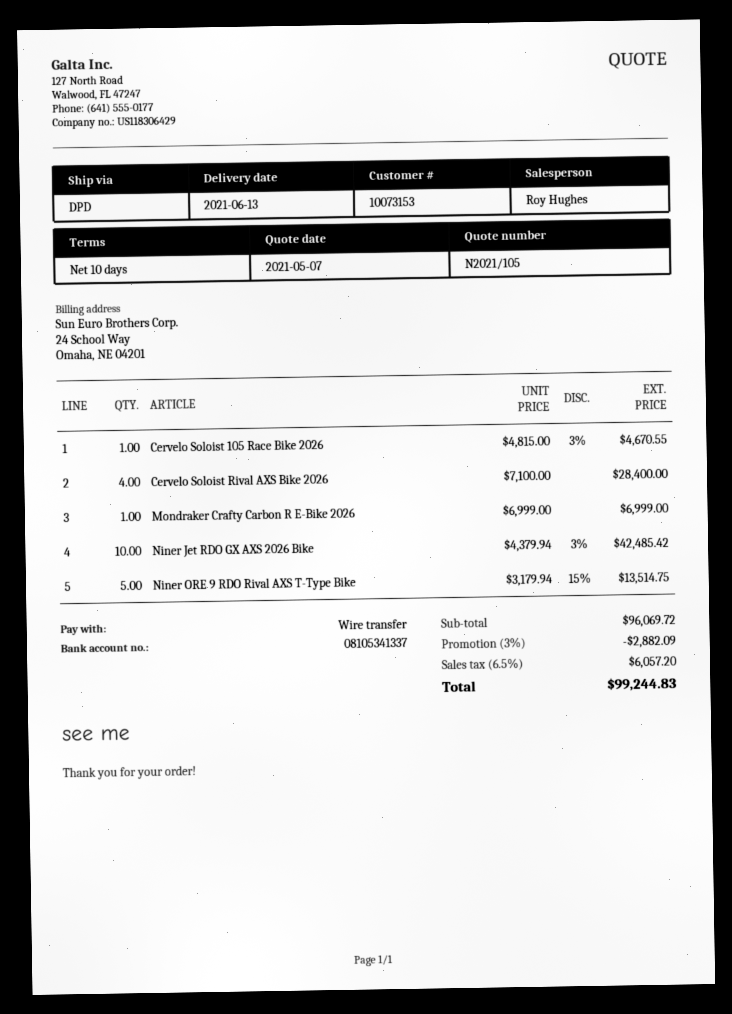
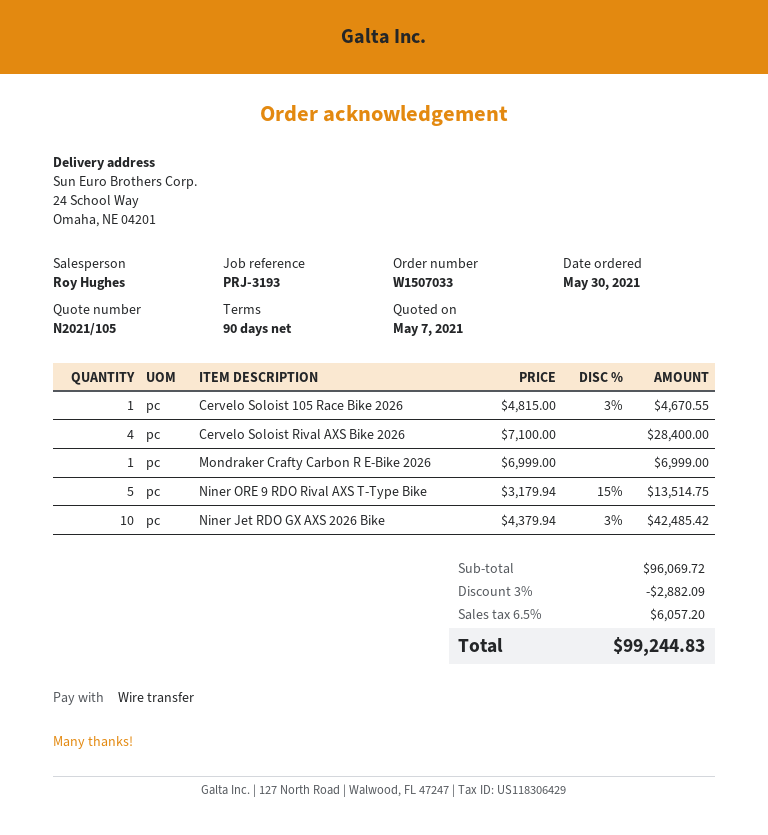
payment terms: 10 days -> 90 days

